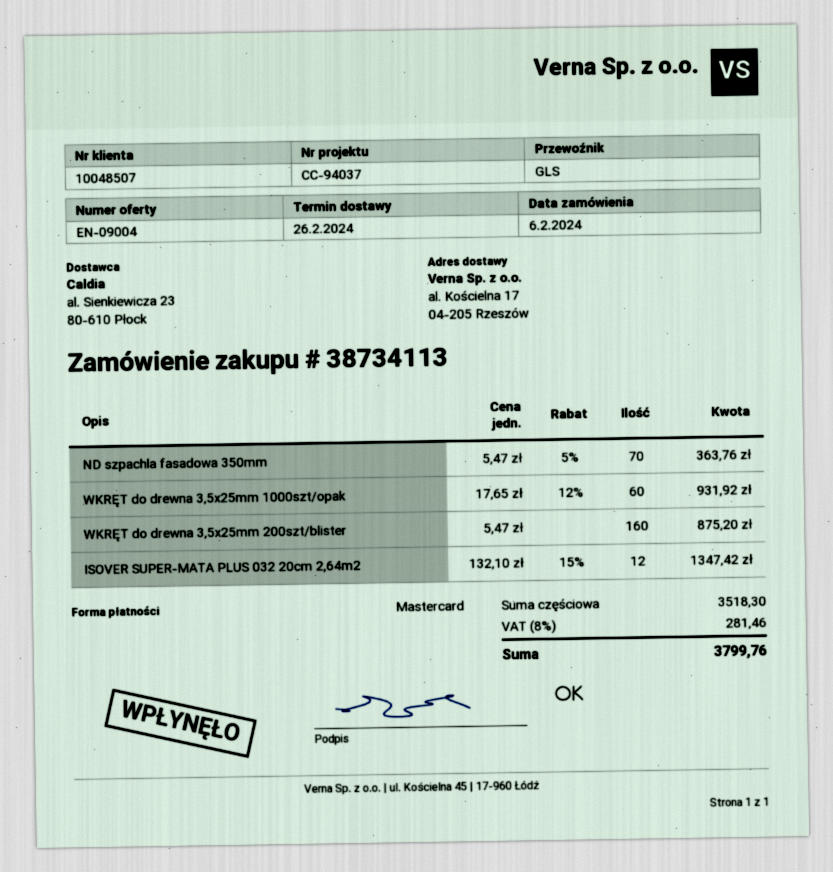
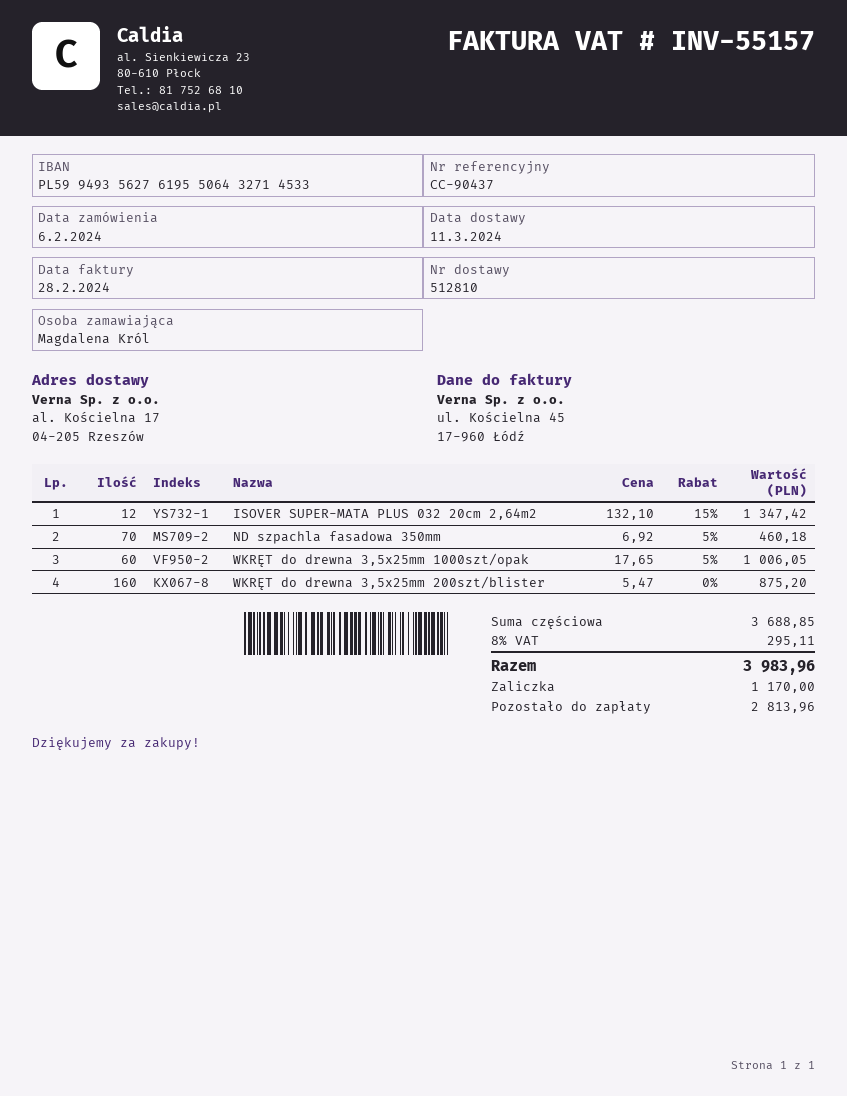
delivery date: 2024-02-26 -> 2024-03-11
reference: CC-94037 -> CC-90437
ND szpachla fasadowa 350mm: 70 x 5.47 - 5% = 363.76 -> 70 x 6.92 - 5% = 460.18
WKRĘT do drewna 3,5x25mm 1000szt/opak: 60 x 17.65 - 12% = 931.92 -> 60 x 17.65 - 5% = 1006.05
subtotal: 3518.30 -> 3688.85
tax: 8% = 281.46 -> 8% = 295.11
total: 3799.76 -> 3983.96

